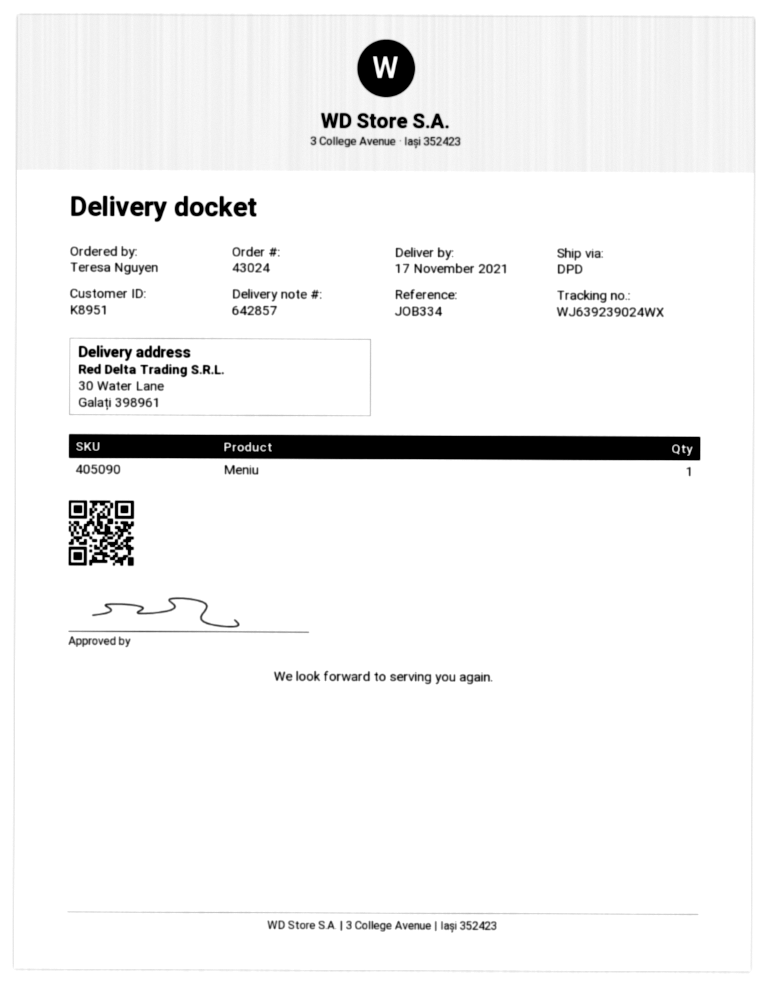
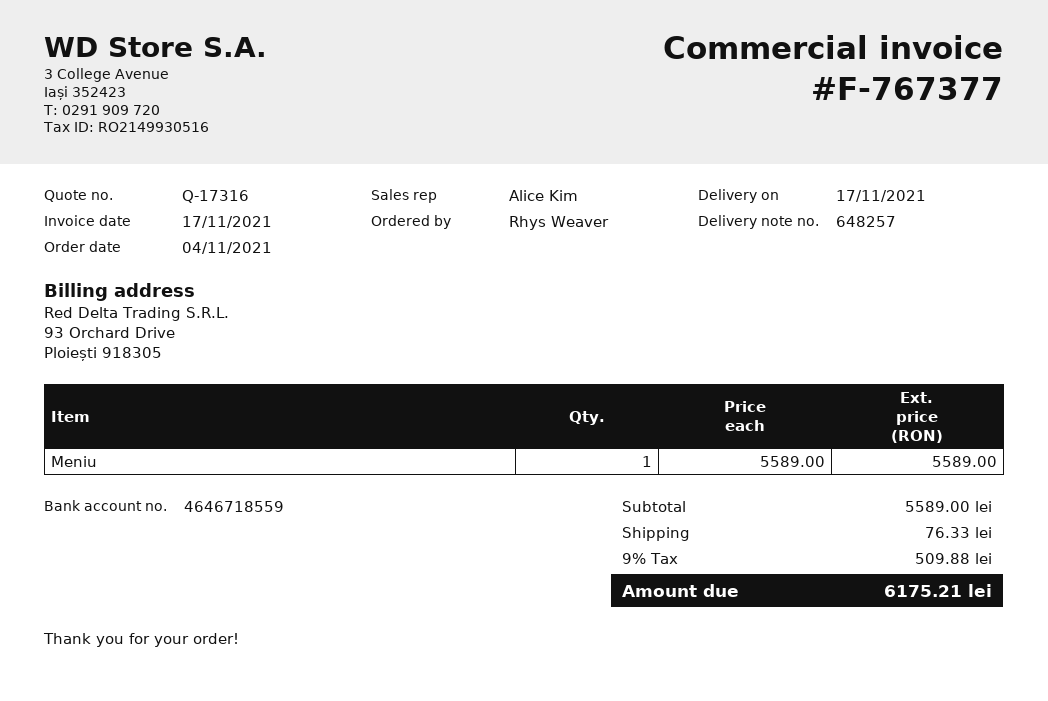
delivery note number: 642857 -> 648257
ordered by: Teresa Nguyen -> Rhys Weaver

